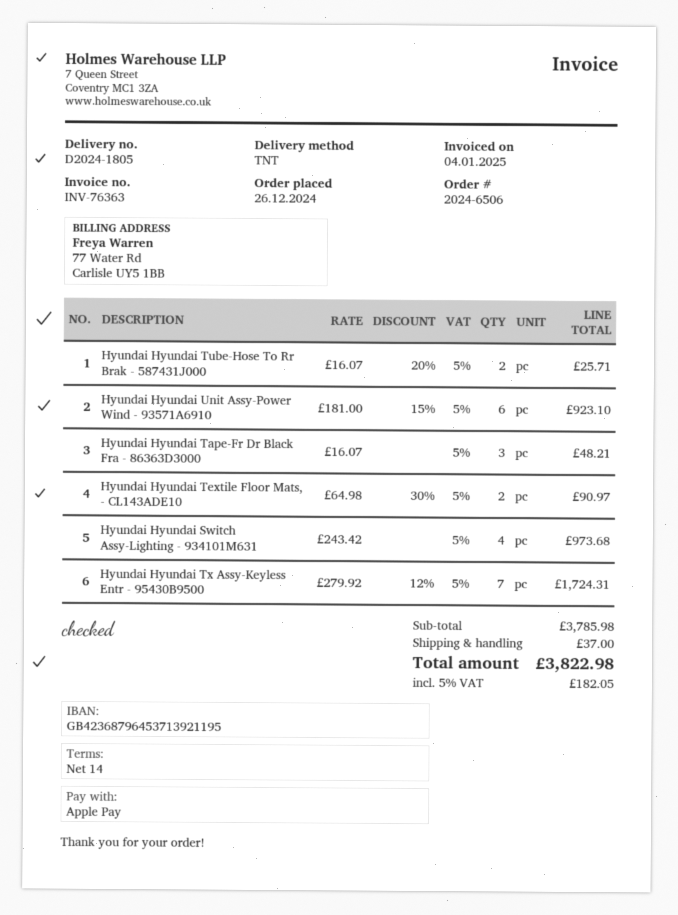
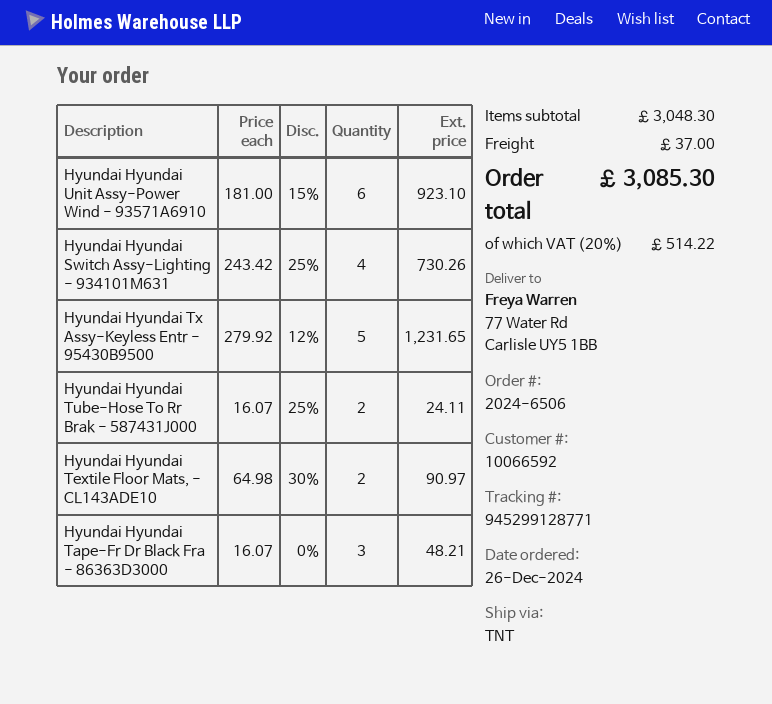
Hyundai Hyundai Tube-Hose To Rr Brak - 587431J000: 2 x 16.07 - 20% = 25.71 -> 2 x 16.07 - 25% = 24.11
Hyundai Hyundai Switch Assy-Lighting - 934101M631: 4 x 243.42 = 973.68 -> 4 x 243.42 - 25% = 730.26
Hyundai Hyundai Tx Assy-Keyless Entr - 95430B9500: 7 x 279.92 - 12% = 1724.31 -> 5 x 279.92 - 12% = 1231.65
subtotal: 3785.98 -> 3048.30
tax: 5% = 182.05 -> 20% = 514.22
total: 3822.98 -> 3085.30

